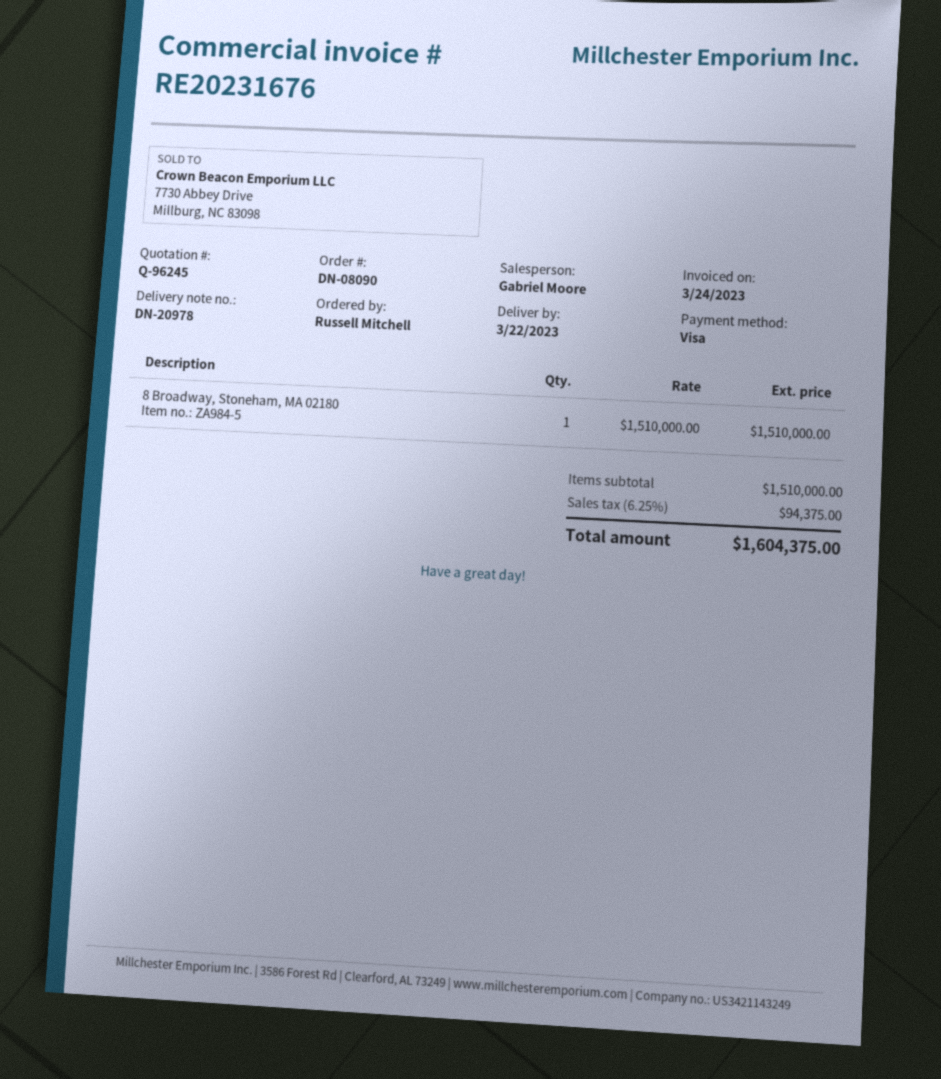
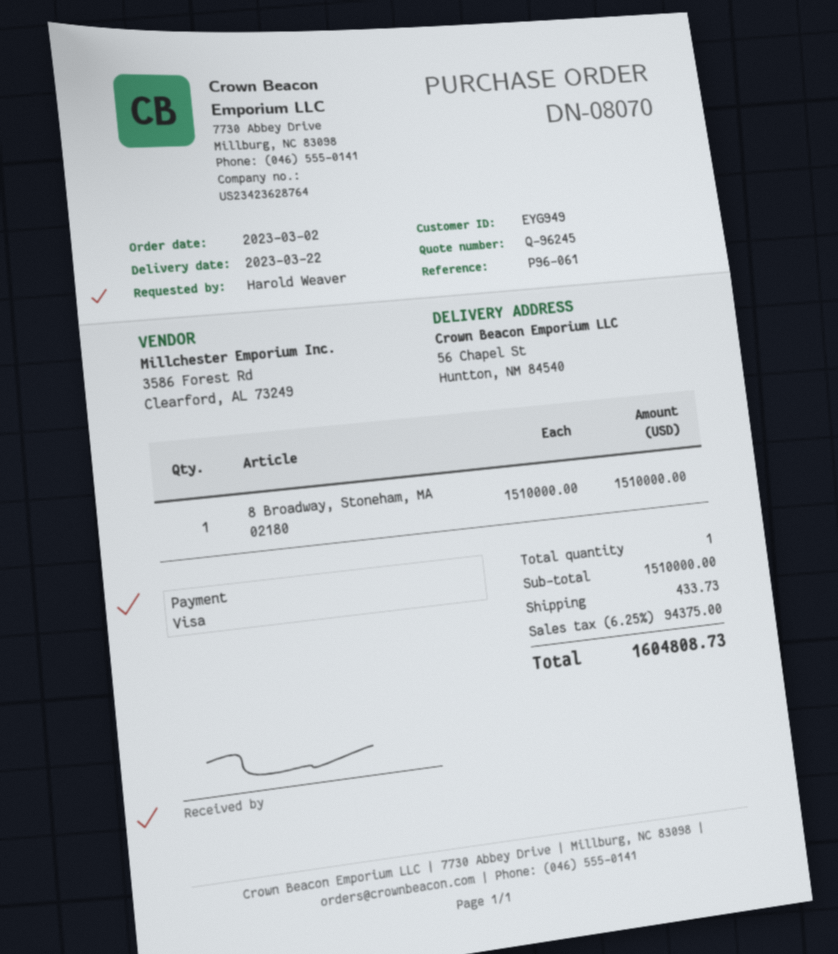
order number: DN-08090 -> DN-08070
ordered by: Russell Mitchell -> Harold Weaver
shipping: none -> 433.73
total: 1604375.00 -> 1604808.73

